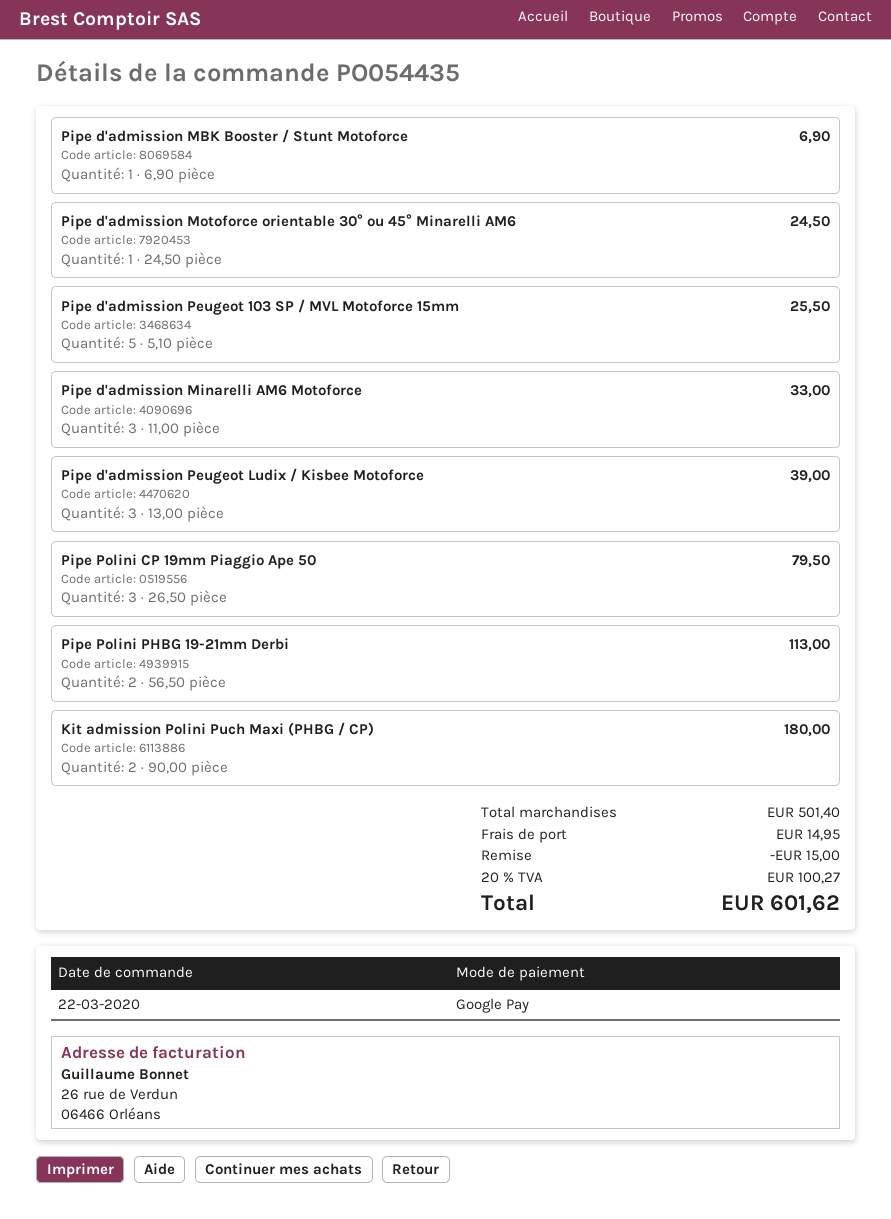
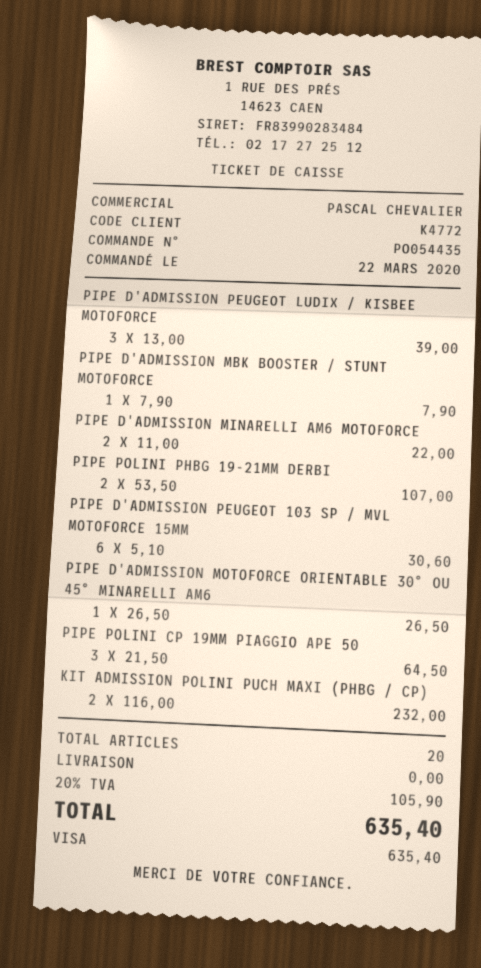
payment method: Google Pay -> Visa
Pipe d'admission MBK Booster / Stunt Motoforce: 1 x 6.90 = 6.90 -> 1 x 7.90 = 7.90
Pipe d'admission Motoforce orientable 30° ou 45° Minarelli AM6: 1 x 24.50 = 24.50 -> 1 x 26.50 = 26.50
Pipe d'admission Peugeot 103 SP / MVL Motoforce 15mm: 5 x 5.10 = 25.50 -> 6 x 5.10 = 30.60
Pipe d'admission Minarelli AM6 Motoforce: 3 x 11.00 = 33.00 -> 2 x 11.00 = 22.00
Pipe Polini CP 19mm Piaggio Ape 50: 3 x 26.50 = 79.50 -> 3 x 21.50 = 64.50
Pipe Polini PHBG 19-21mm Derbi: 2 x 56.50 = 113.00 -> 2 x 53.50 = 107.00
Kit admission Polini Puch Maxi (PHBG / CP): 2 x 90.00 = 180.00 -> 2 x 116.00 = 232.00
discount: 15.00 -> none
shipping: 14.95 -> 0.00
tax: 20% = 100.27 -> 20% = 105.90
total: 601.62 -> 635.40

